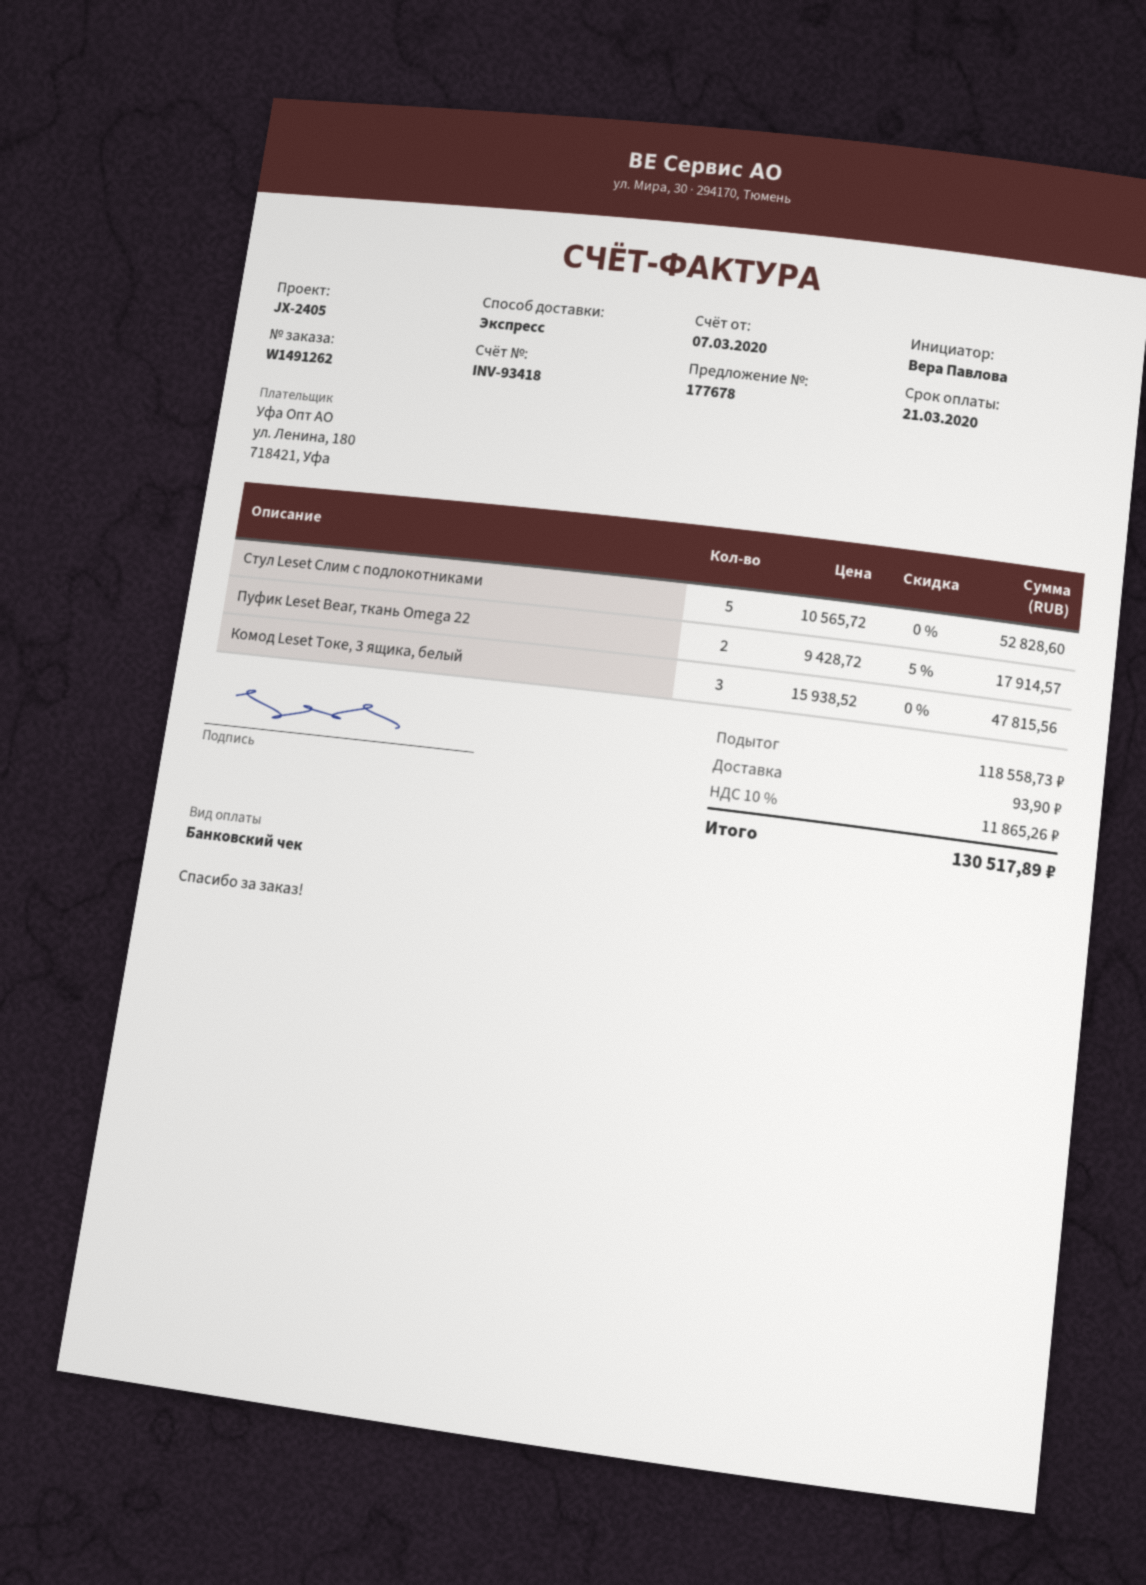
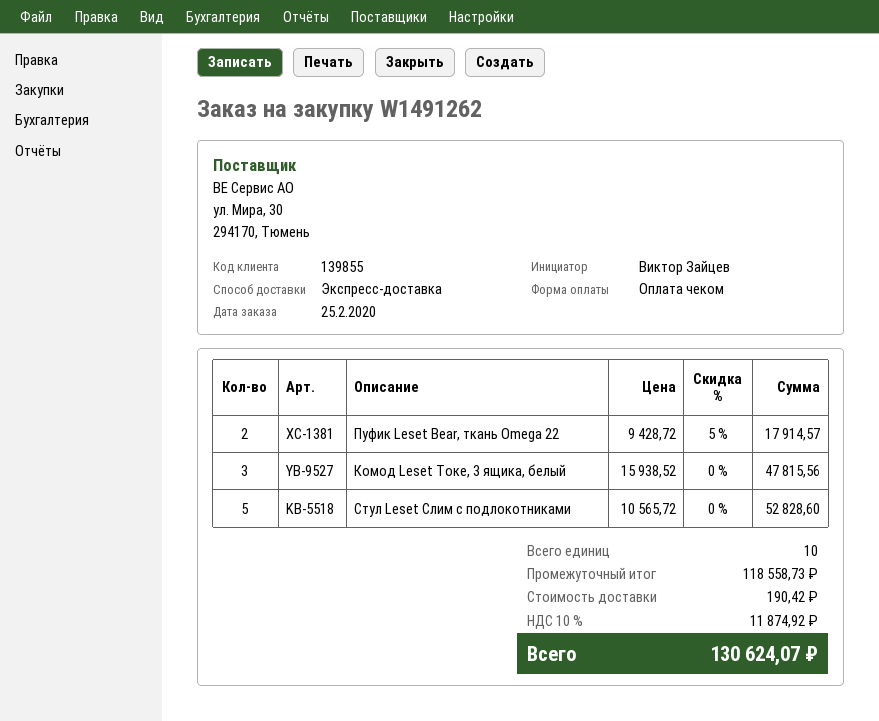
ordered by: Вера Павлова -> Виктор Зайцев
shipping: 93.90 -> 190.42
tax: 10% = 11865.26 -> 10% = 11874.92
total: 130517.89 -> 130624.07

